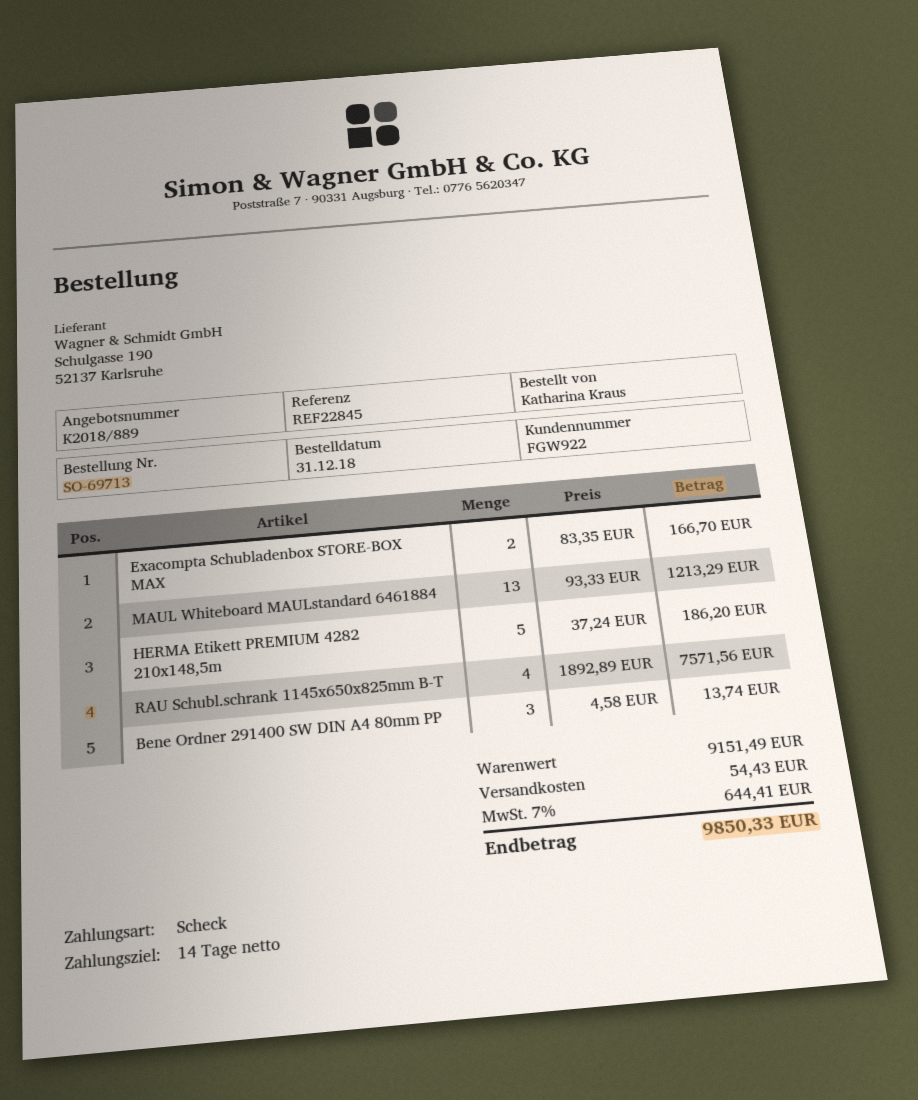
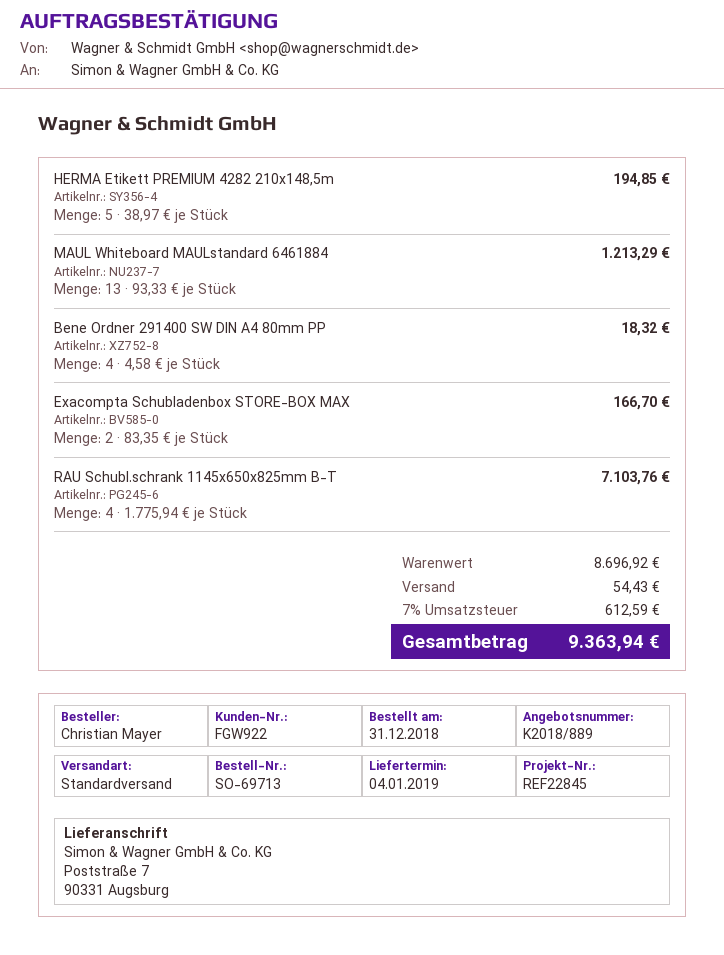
ordered by: Katharina Kraus -> Christian Mayer
HERMA Etikett PREMIUM 4282 210x148,5m: 5 x 37.24 = 186.20 -> 5 x 38.97 = 194.85
RAU Schubl.schrank 1145x650x825mm B-T: 4 x 1892.89 = 7571.56 -> 4 x 1775.94 = 7103.76
Bene Ordner 291400 SW DIN A4 80mm PP: 3 x 4.58 = 13.74 -> 4 x 4.58 = 18.32
subtotal: 9151.49 -> 8696.92
tax: 7% = 644.41 -> 7% = 612.59
total: 9850.33 -> 9363.94

